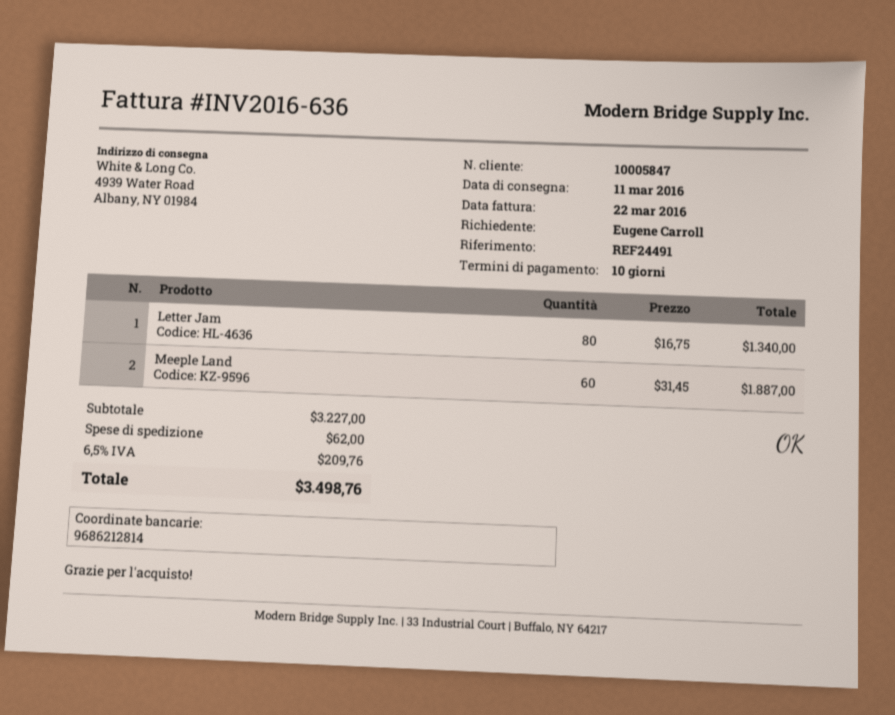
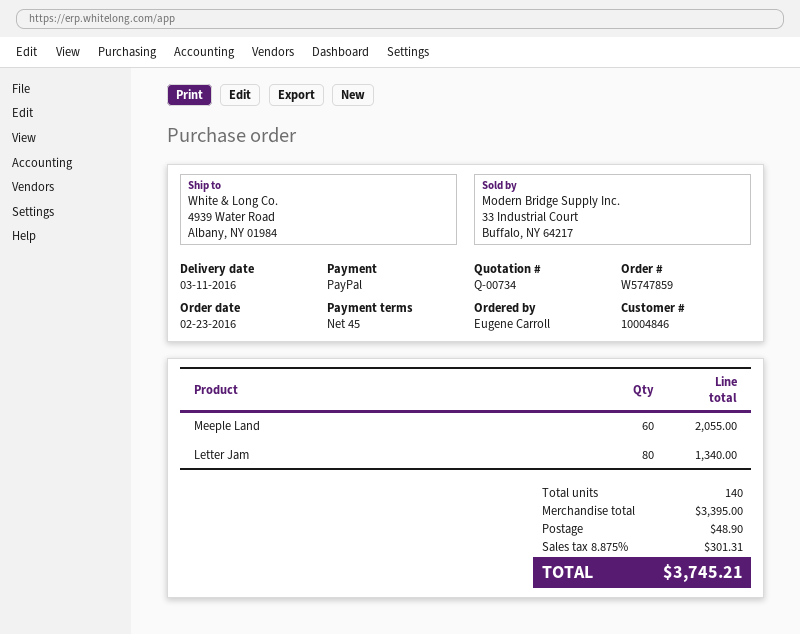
payment terms: 10 days -> 45 days
customer number: 10005847 -> 10004846
Meeple Land: 60 for 1887.00 -> 60 for 2055.00
subtotal: 3227.00 -> 3395.00
shipping: 62.00 -> 48.90
tax: 6.5% = 209.76 -> 8.875% = 301.31
total: 3498.76 -> 3745.21

